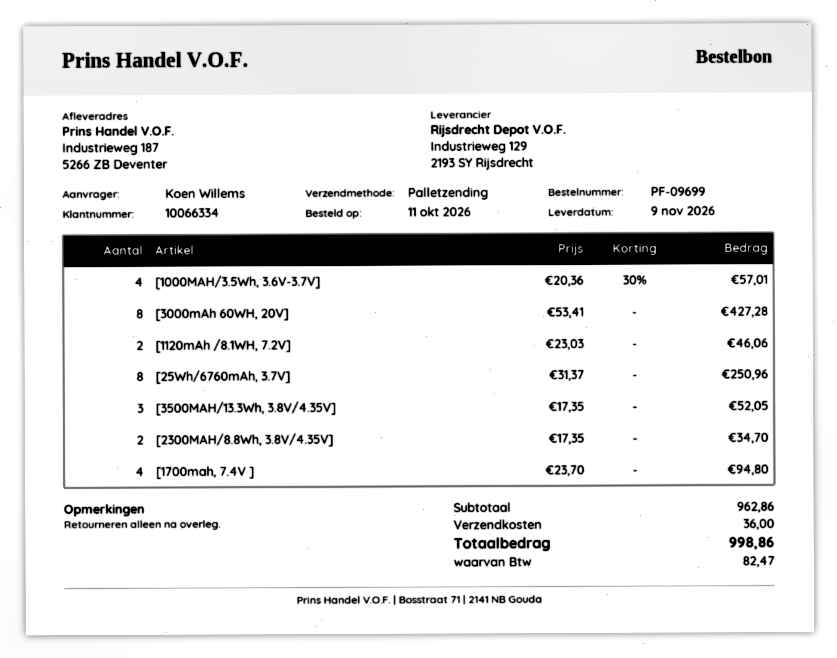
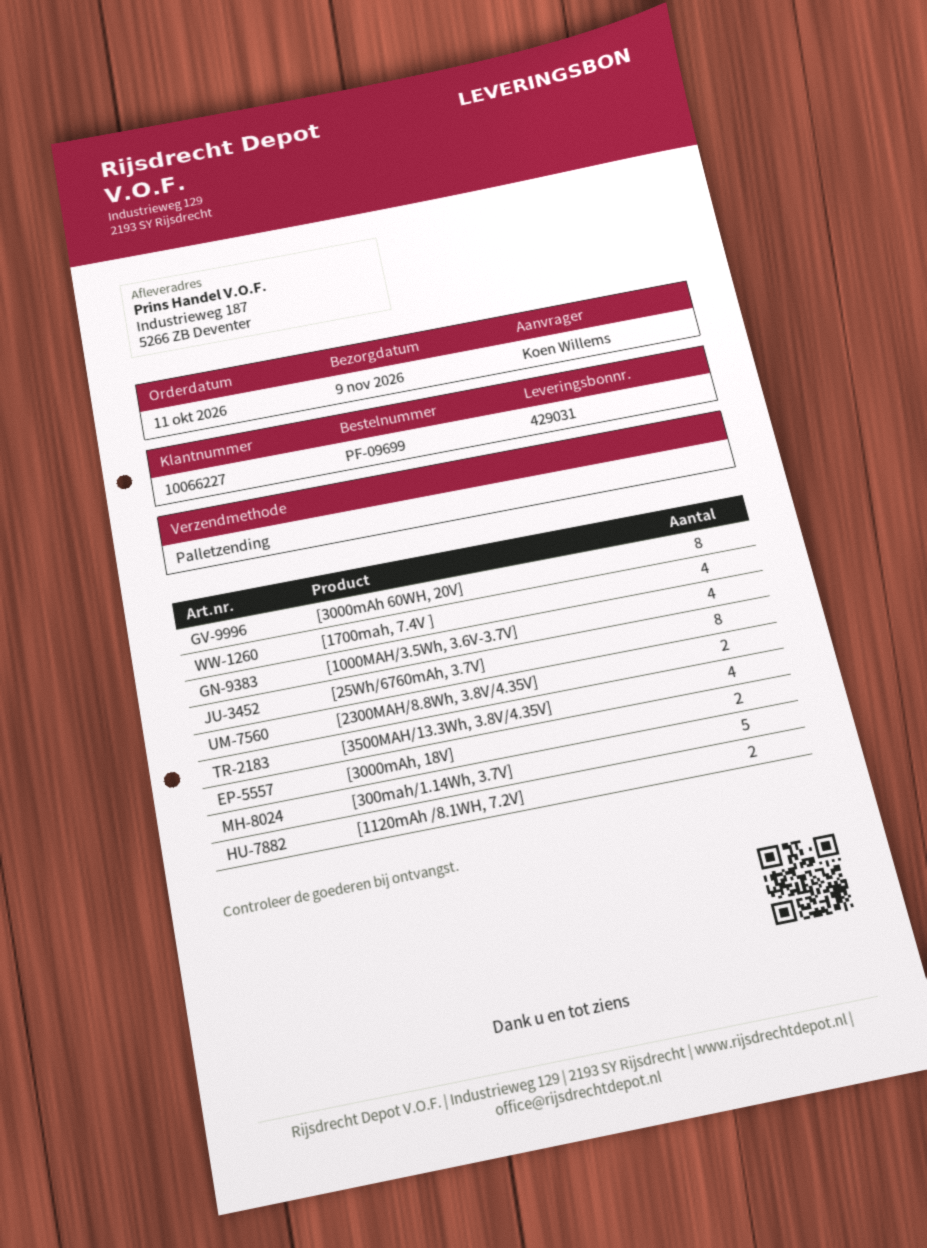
customer number: 10066334 -> 10066227
[3500MAH/13.3Wh, 3.8V/4.35V]: 3 -> 4
[3000mAh, 18V]: none -> 2
[300mah/1.14Wh, 3.7V]: none -> 5

